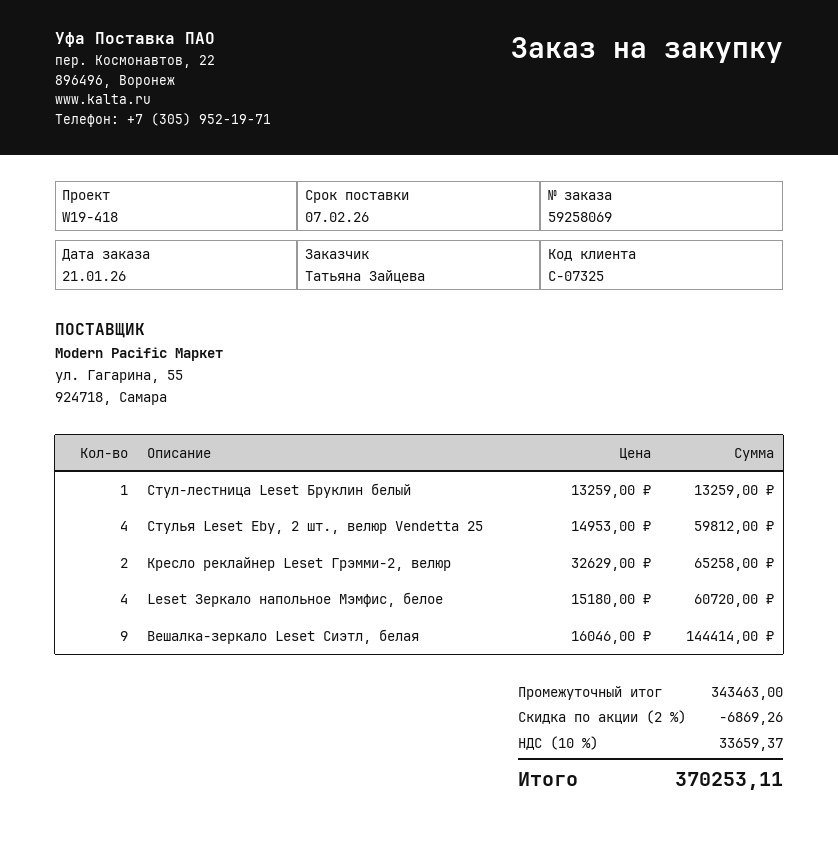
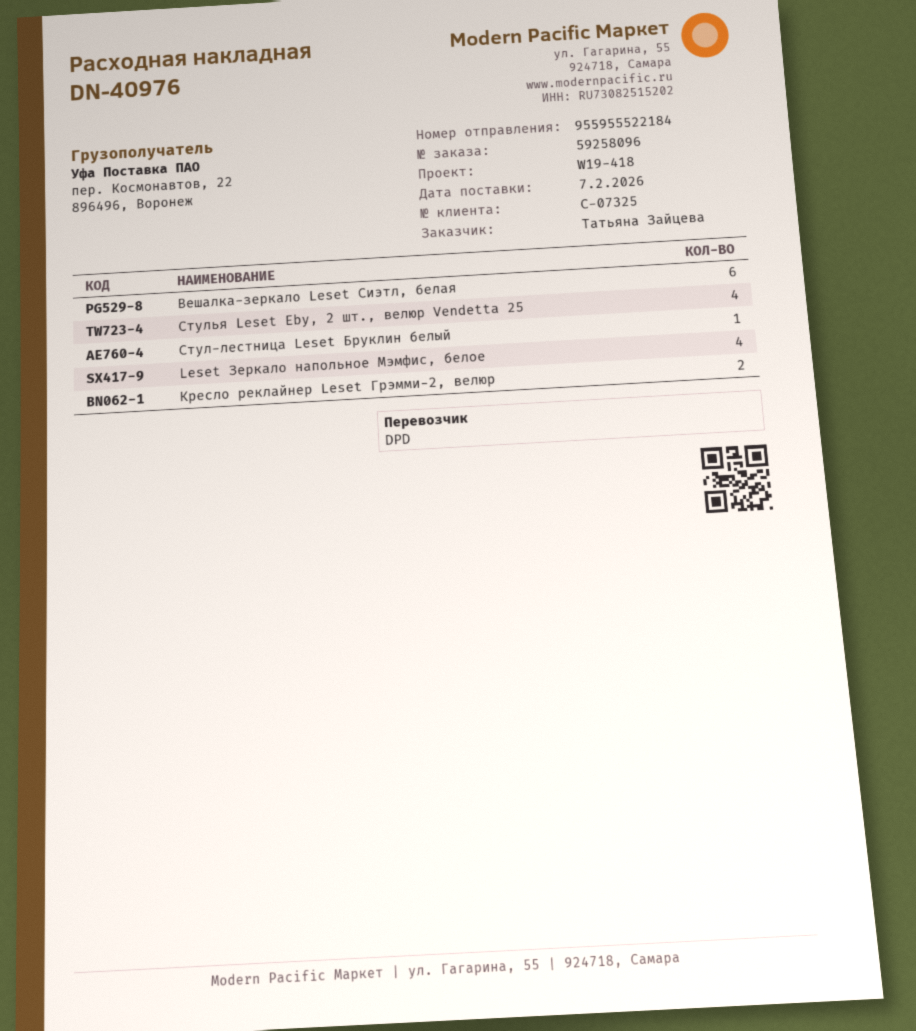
order number: 59258069 -> 59258096
Вешалка-зеркало Leset Сиэтл, белая: 9 -> 6

